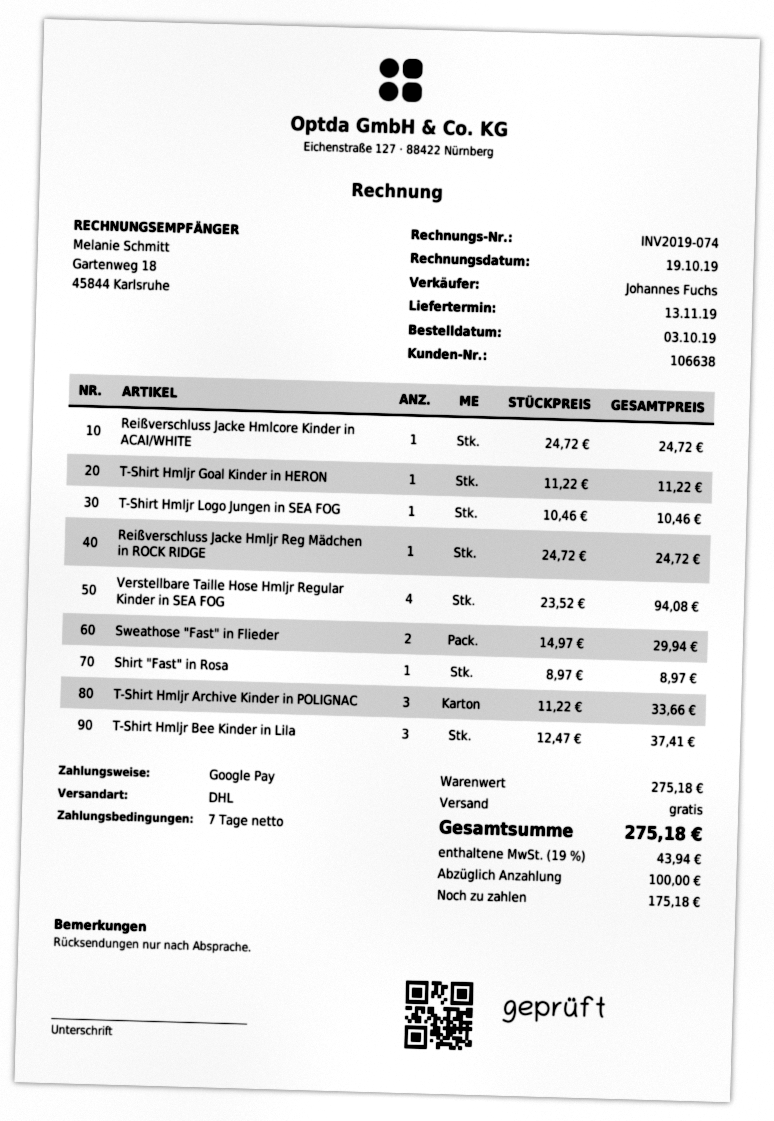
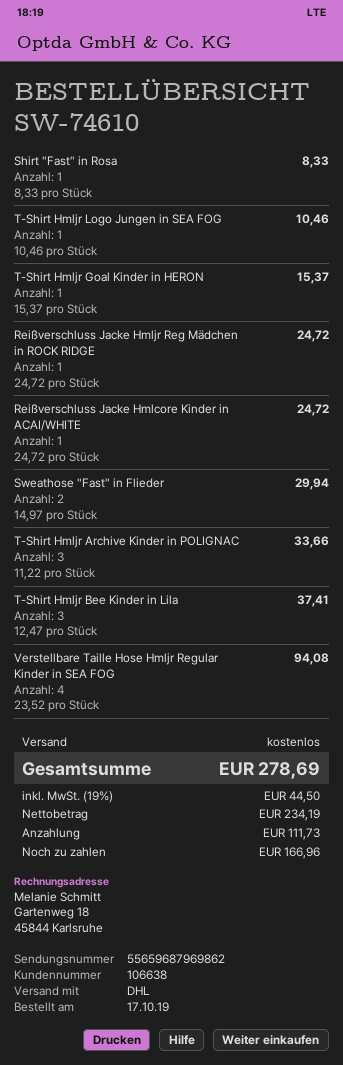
order date: 2019-10-03 -> 2019-10-17
T-Shirt Hmljr Goal Kinder in HERON: 1 x 11.22 = 11.22 -> 1 x 15.37 = 15.37
Shirt "Fast" in Rosa: 1 x 8.97 = 8.97 -> 1 x 8.33 = 8.33
tax: 19% = 43.94 -> 19% = 44.50
total: 275.18 -> 278.69
deposit: 100.00 -> 111.73
balance: 175.18 -> 166.96

